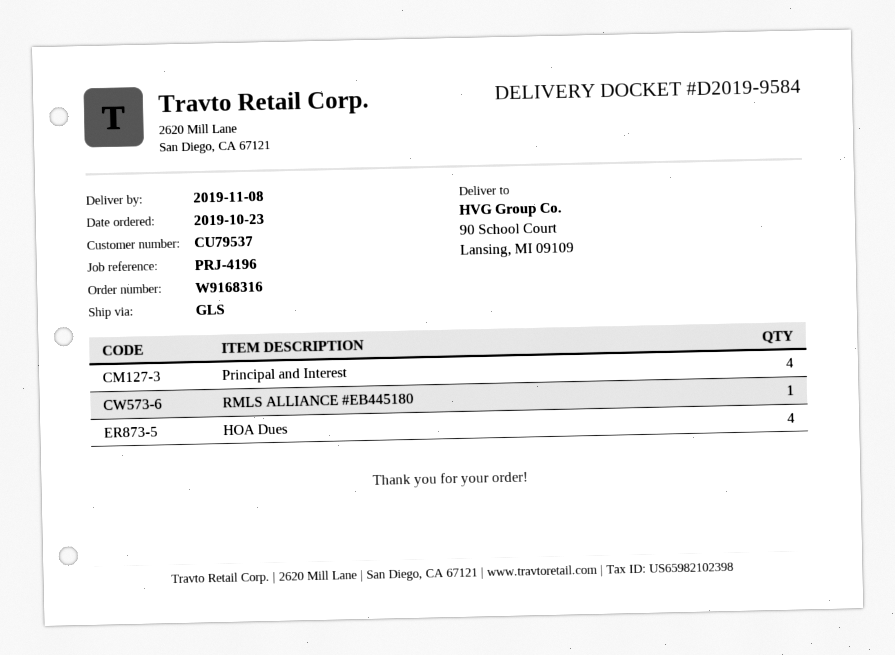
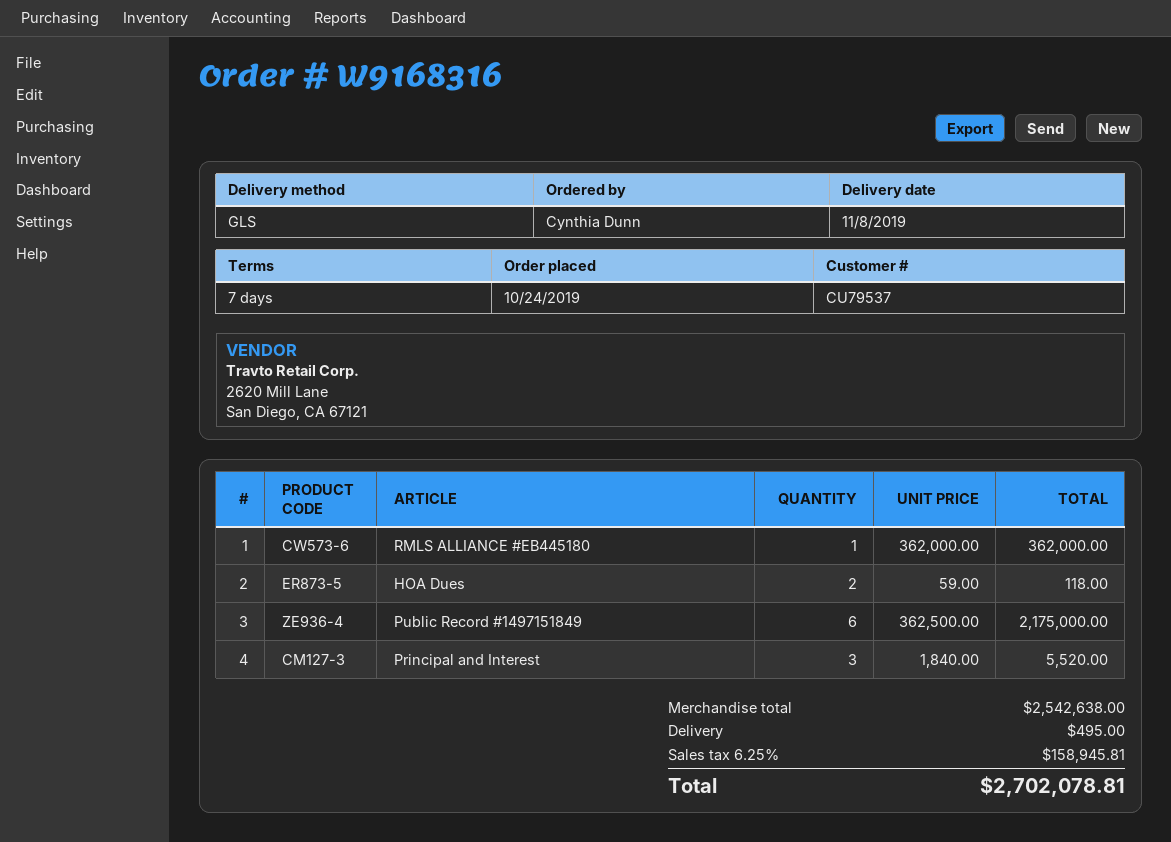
order date: 2019-10-23 -> 2019-10-24
Principal and Interest: 4 -> 3
HOA Dues: 4 -> 2
Public Record #1497151849: none -> 6

